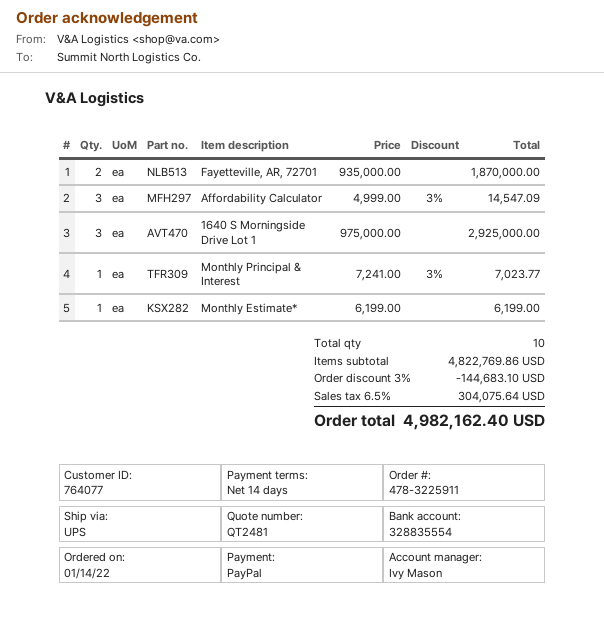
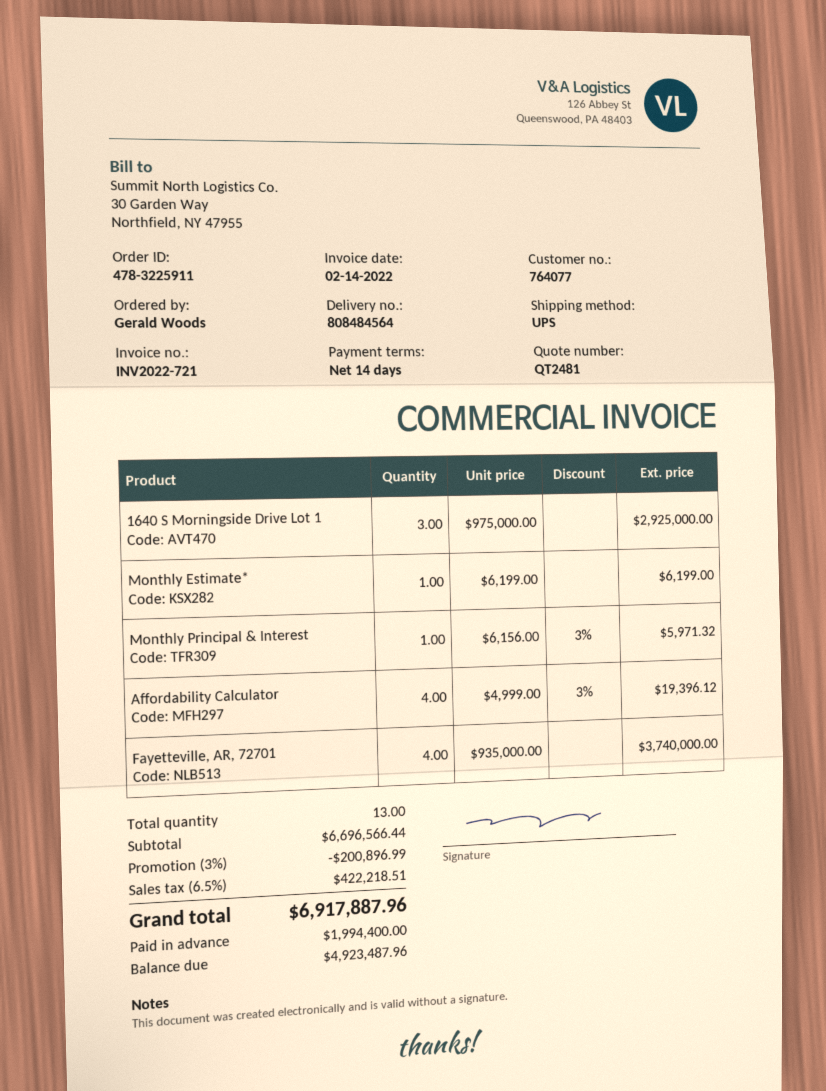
Fayetteville, AR, 72701: 2 x 935000.00 = 1870000.00 -> 4 x 935000.00 = 3740000.00
Affordability Calculator: 3 x 4999.00 - 3% = 14547.09 -> 4 x 4999.00 - 3% = 19396.12
Monthly Principal & Interest: 1 x 7241.00 - 3% = 7023.77 -> 1 x 6156.00 - 3% = 5971.32
total quantity: 10 -> 13
subtotal: 4822769.86 -> 6696566.44
discount: 3% = 144683.10 -> 3% = 200896.99
tax: 6.5% = 304075.64 -> 6.5% = 422218.51
total: 4982162.40 -> 6917887.96

